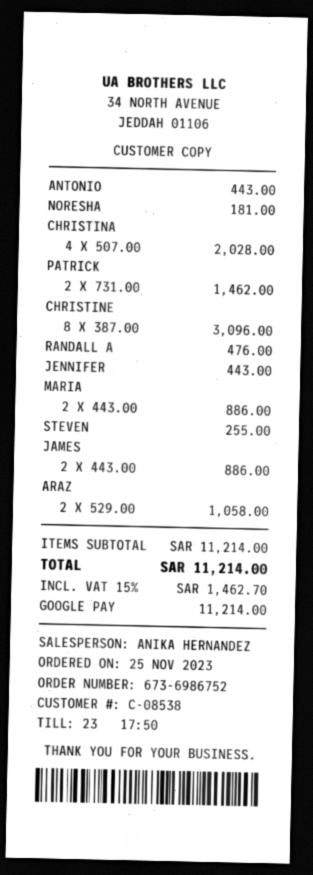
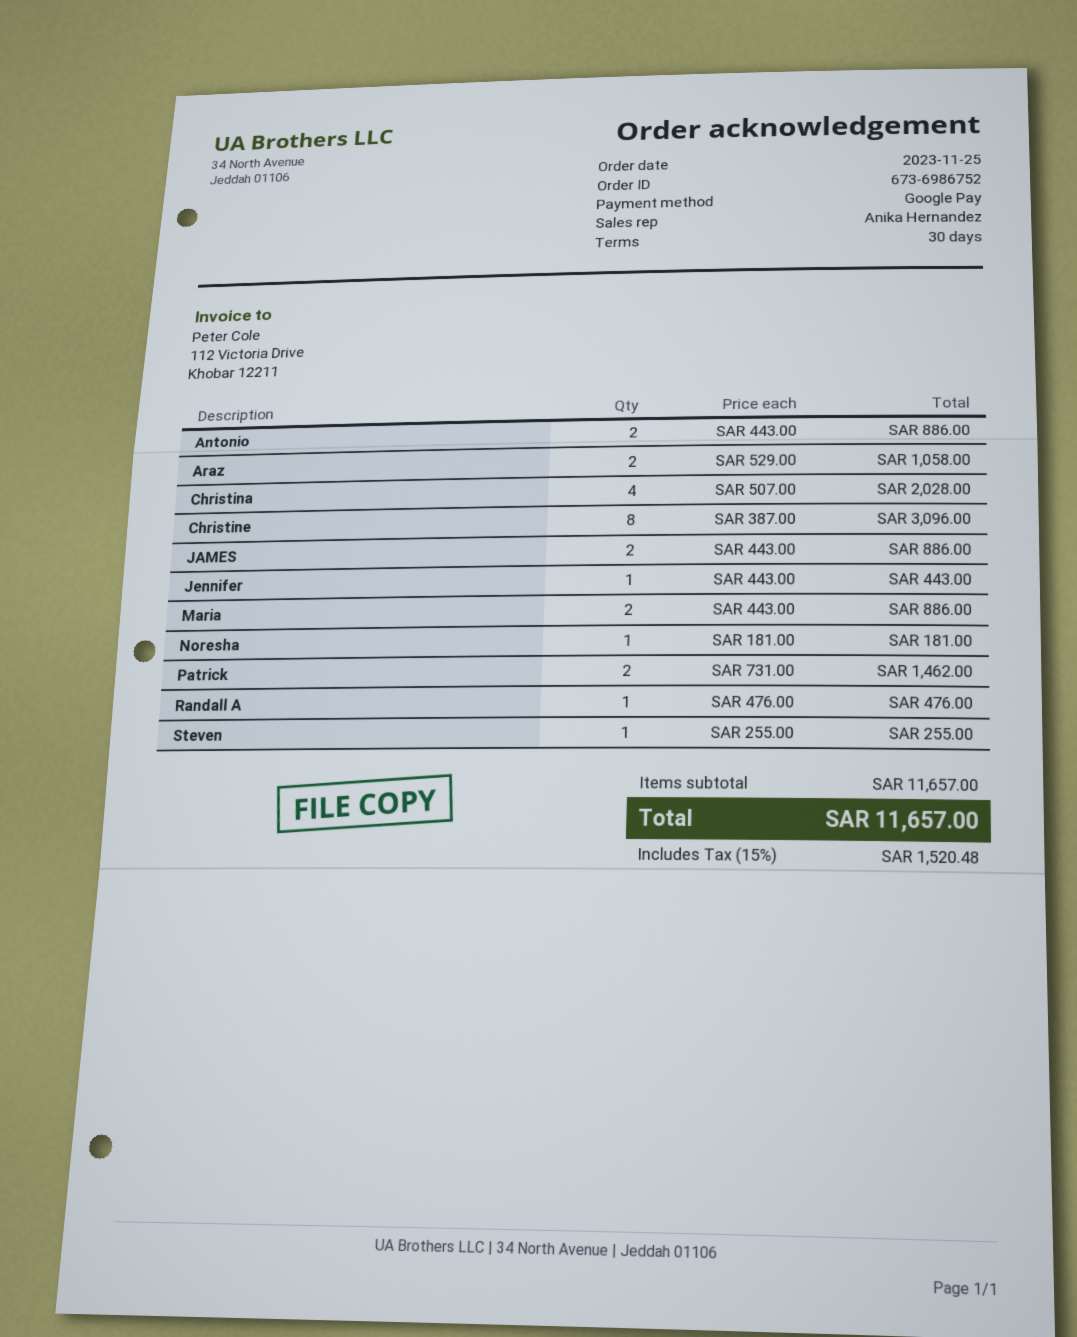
ANTONIO: 1 x 443.00 = 443.00 -> 2 x 443.00 = 886.00
subtotal: 11214.00 -> 11657.00
tax: 15% = 1462.70 -> 15% = 1520.48
total: 11214.00 -> 11657.00

